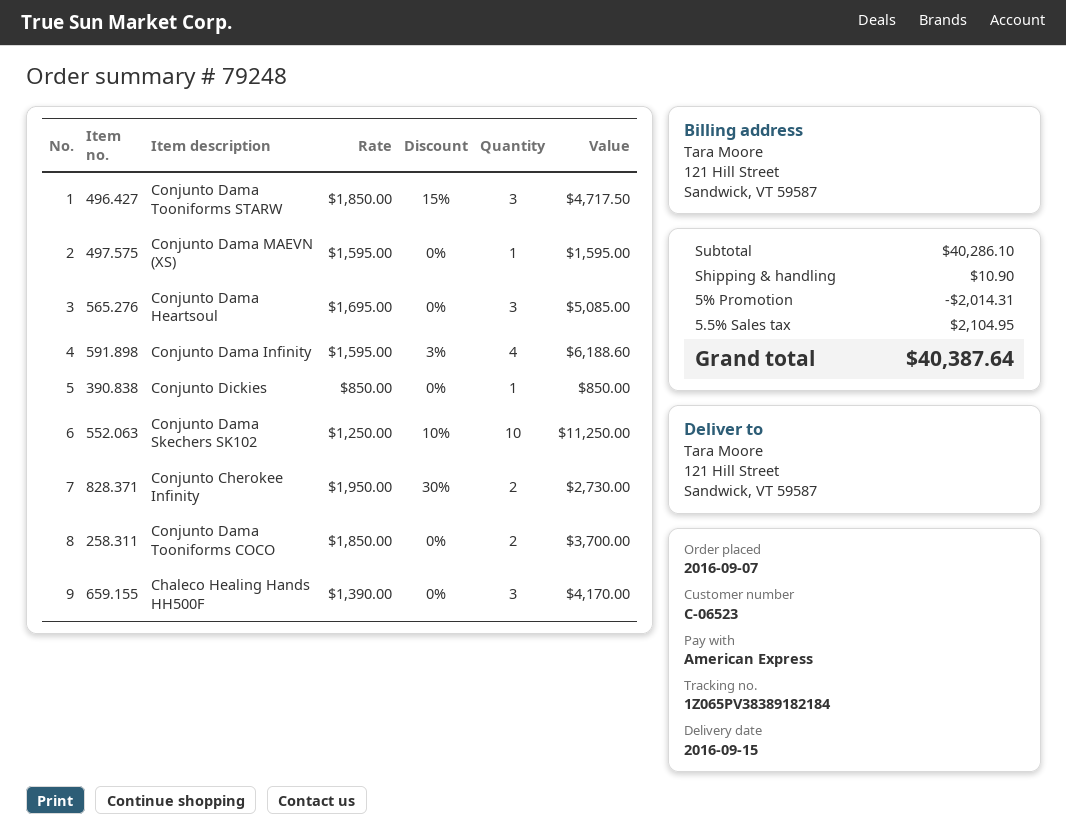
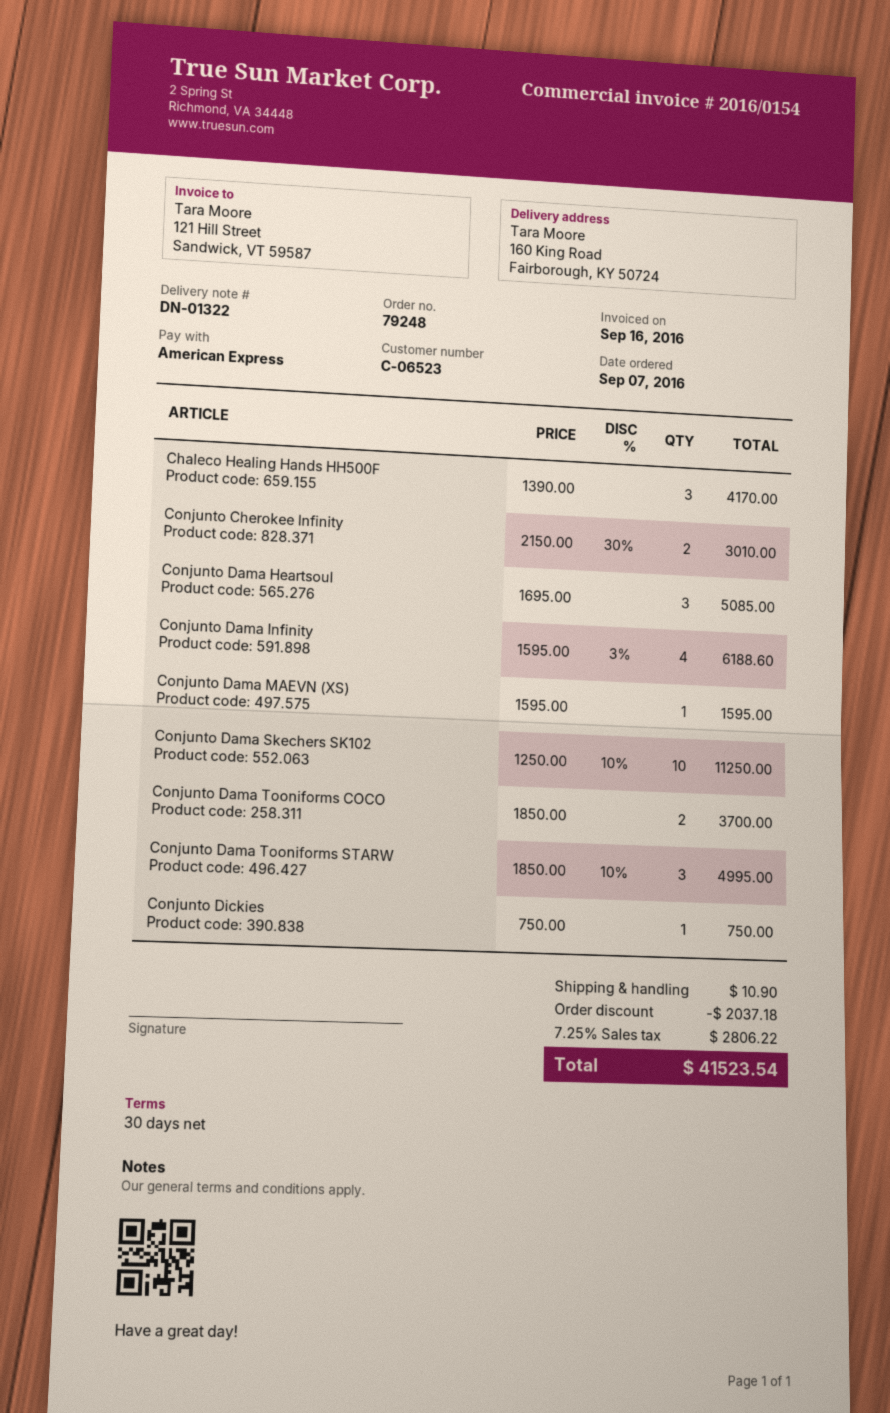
ship to: 121 Hill Street, Sandwick, VT 59587 -> 160 King Road, Fairborough, KY 50724
Conjunto Dama Tooniforms STARW: 3 x 1850.00 - 15% = 4717.50 -> 3 x 1850.00 - 10% = 4995.00
Conjunto Dickies: 1 x 850.00 = 850.00 -> 1 x 750.00 = 750.00
Conjunto Cherokee Infinity: 2 x 1950.00 - 30% = 2730.00 -> 2 x 2150.00 - 30% = 3010.00
discount: 2014.31 -> 2037.18
tax: 5.5% = 2104.95 -> 7.25% = 2806.22
total: 40387.64 -> 41523.54

